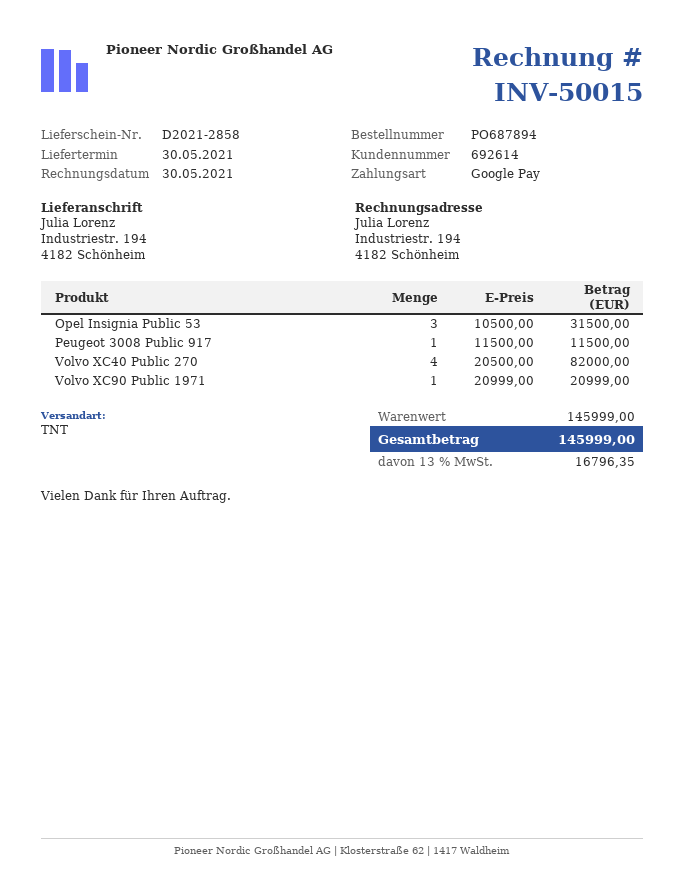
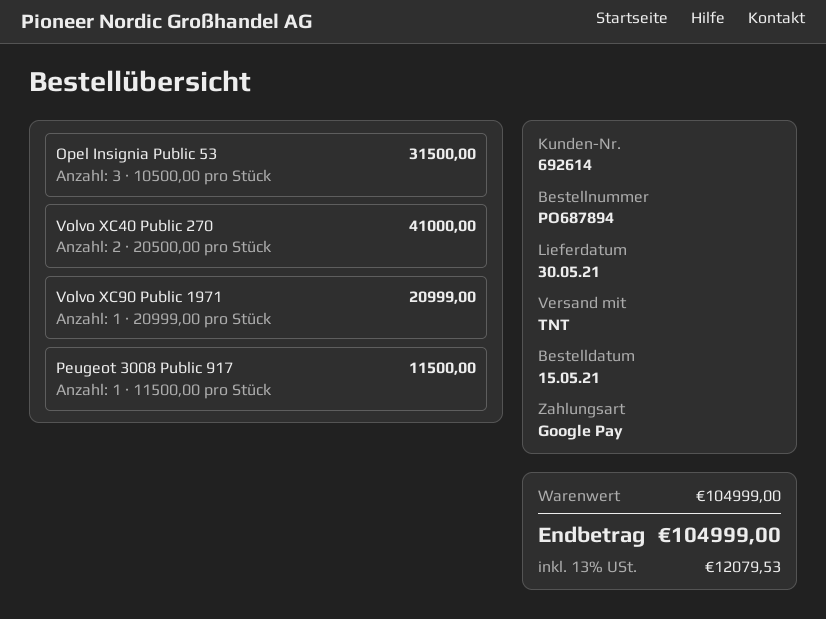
Volvo XC40 Public 270: 4 x 20500.00 = 82000.00 -> 2 x 20500.00 = 41000.00
subtotal: 145999.00 -> 104999.00
tax: 13% = 16796.35 -> 13% = 12079.53
total: 145999.00 -> 104999.00

